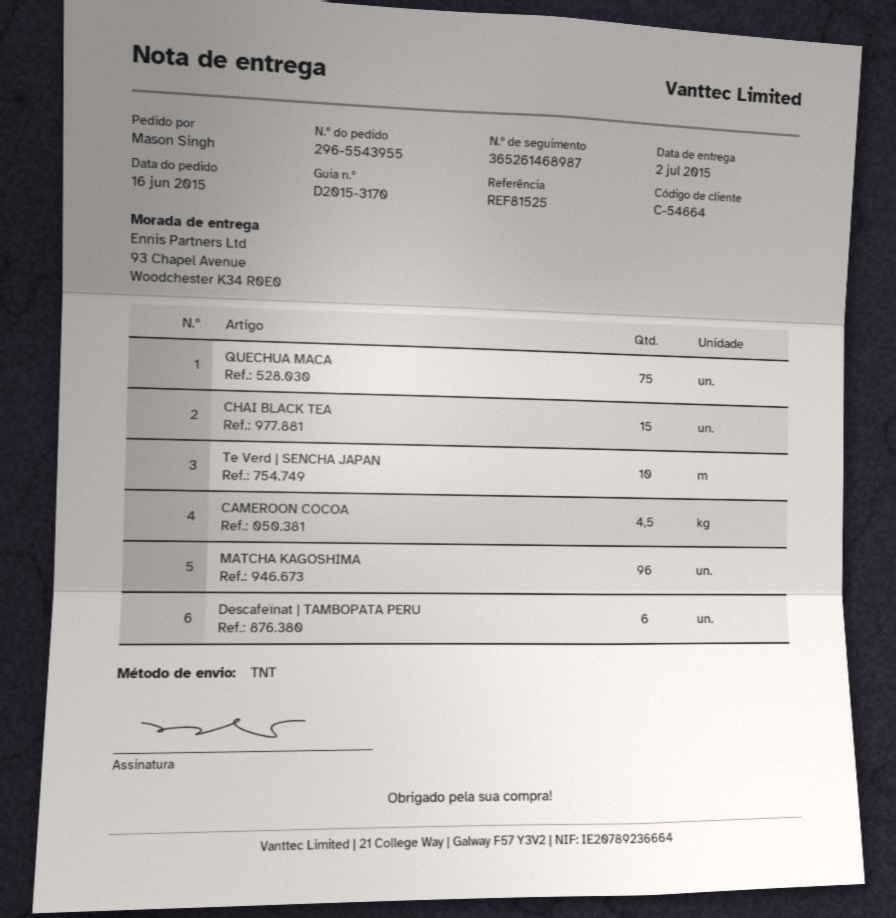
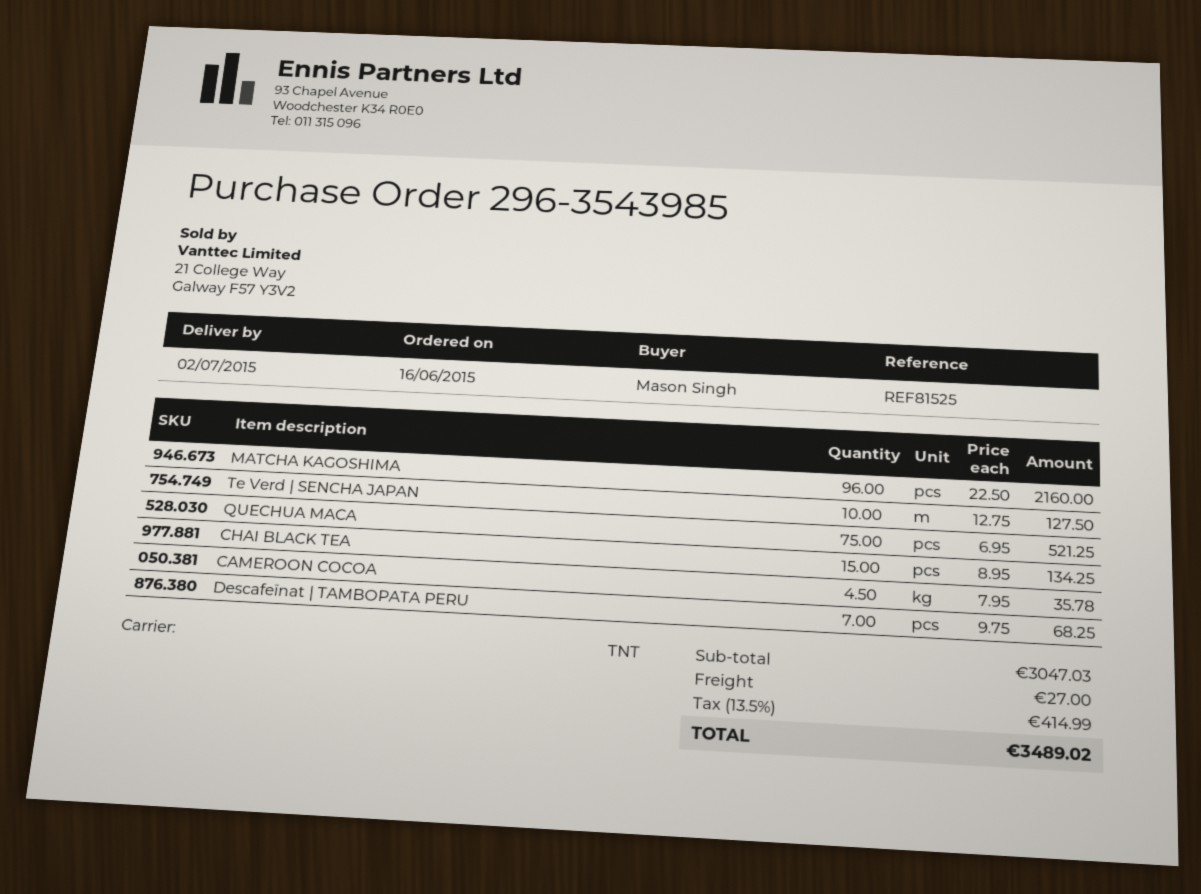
order number: 296-5543955 -> 296-3543985
Descafeïnat | TAMBOPATA PERU: 6 -> 7

